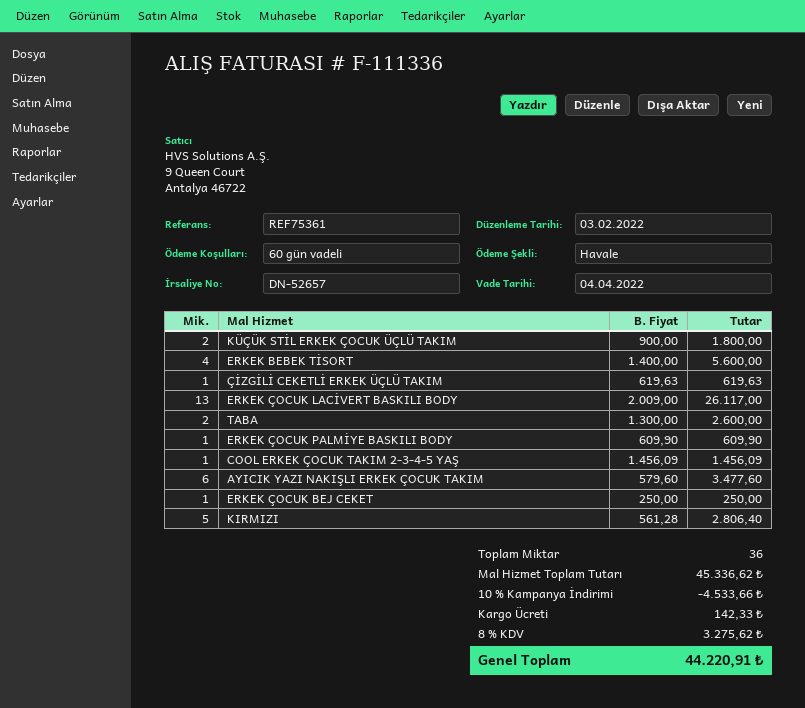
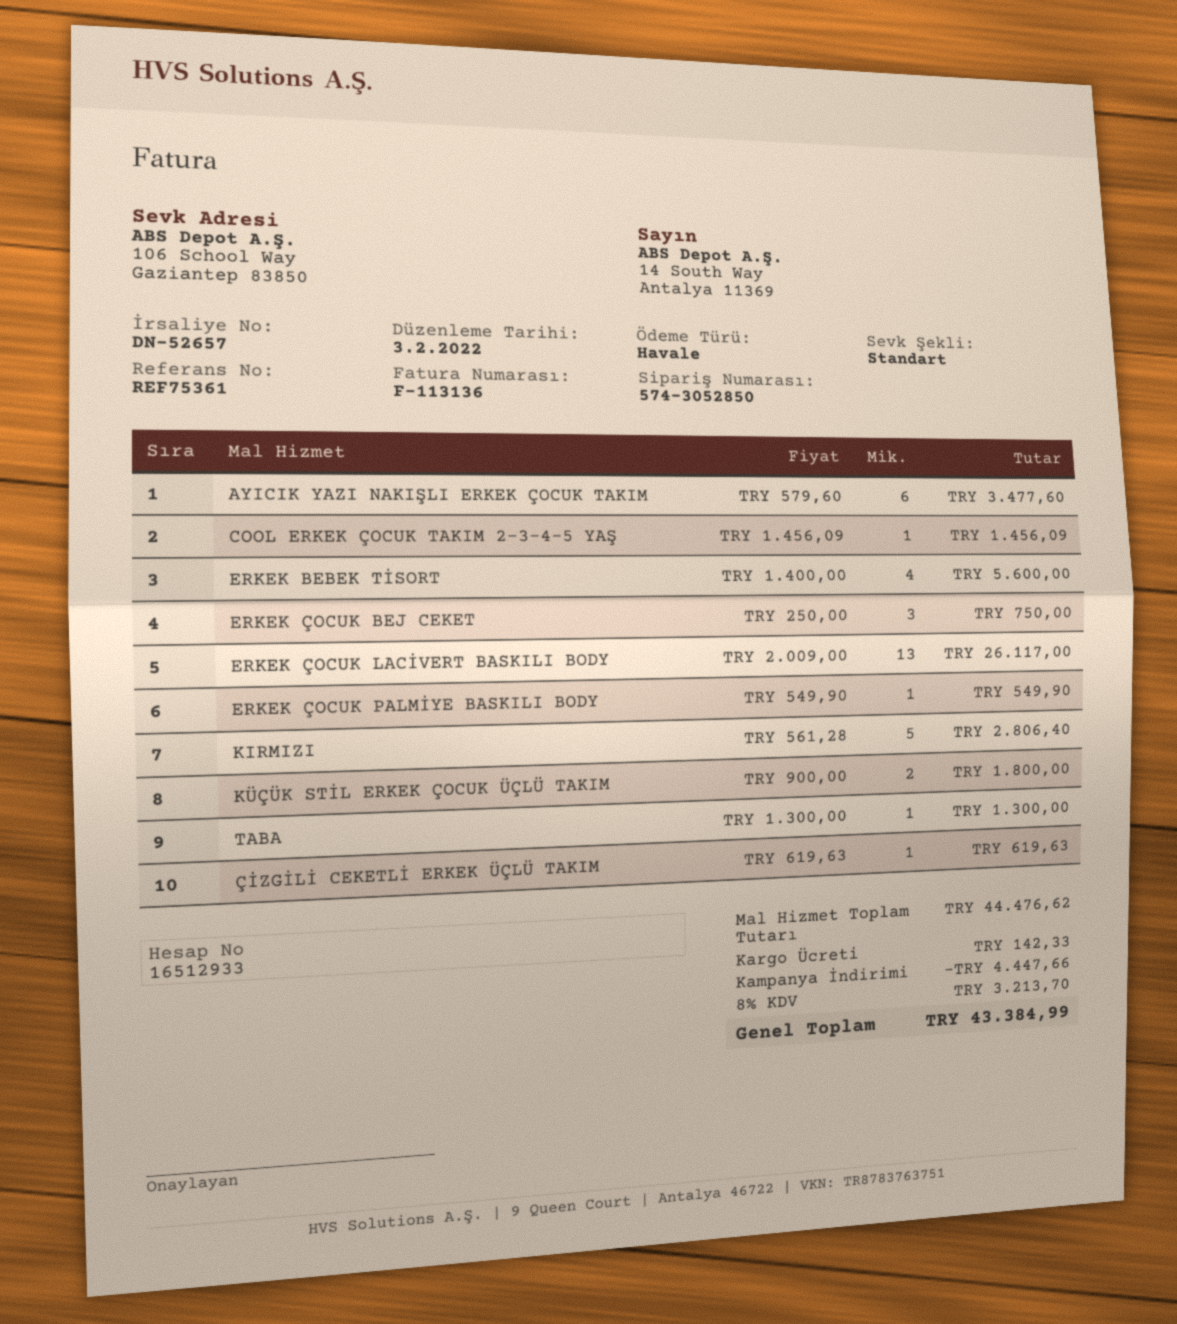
invoice number: F-111336 -> F-113136
TABA: 2 x 1300.00 = 2600.00 -> 1 x 1300.00 = 1300.00
ERKEK ÇOCUK PALMİYE BASKILI BODY: 1 x 609.90 = 609.90 -> 1 x 549.90 = 549.90
ERKEK ÇOCUK BEJ CEKET: 1 x 250.00 = 250.00 -> 3 x 250.00 = 750.00
subtotal: 45336.62 -> 44476.62
discount: 4533.66 -> 4447.66
tax: 8% = 3275.62 -> 8% = 3213.70
total: 44220.91 -> 43384.99

